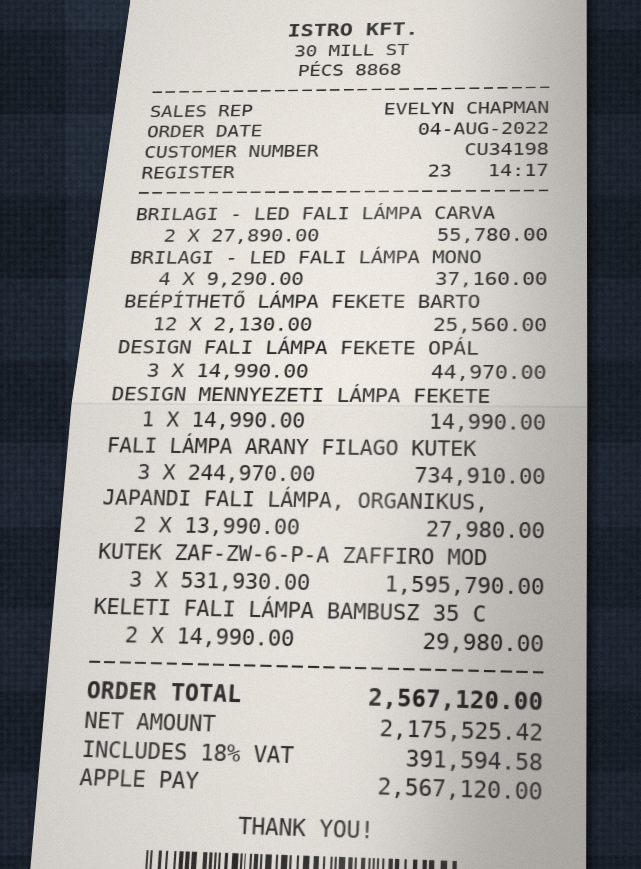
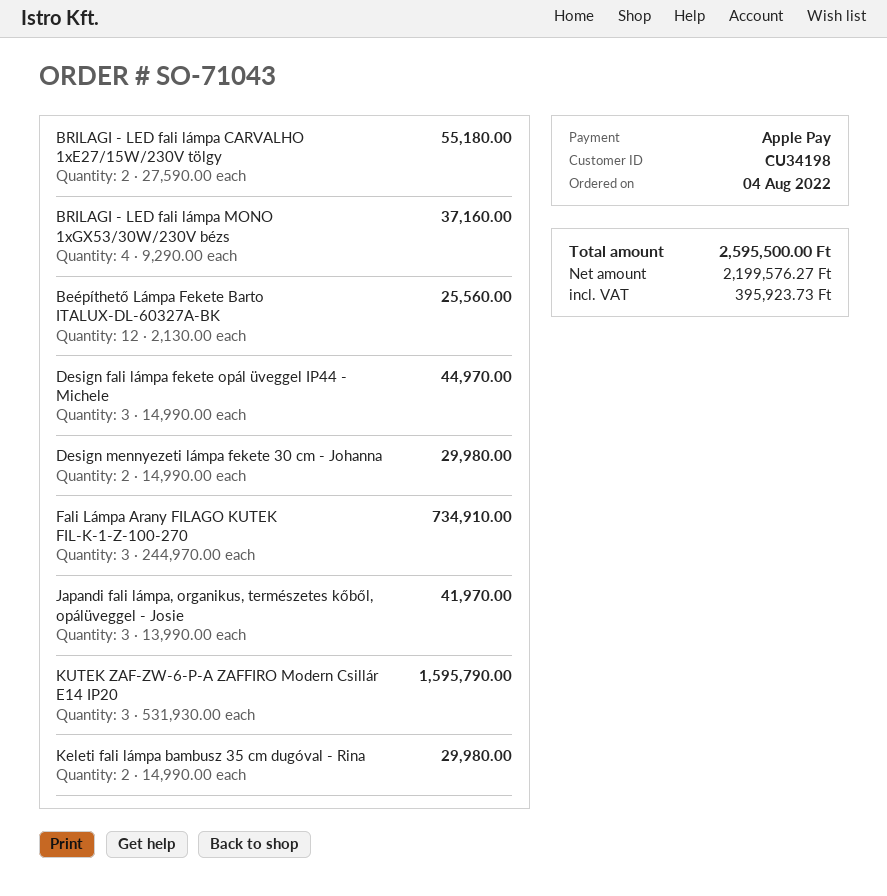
BRILAGI - LED FALI LÁMPA CARVA: 2 x 27890.00 = 55780.00 -> 2 x 27590.00 = 55180.00
DESIGN MENNYEZETI LÁMPA FEKETE: 1 x 14990.00 = 14990.00 -> 2 x 14990.00 = 29980.00
JAPANDI FALI LÁMPA, ORGANIKUS,: 2 x 13990.00 = 27980.00 -> 3 x 13990.00 = 41970.00
net: 2175525.42 -> 2199576.27
tax: 391594.58 -> 395923.73
total: 2567120.00 -> 2595500.00

